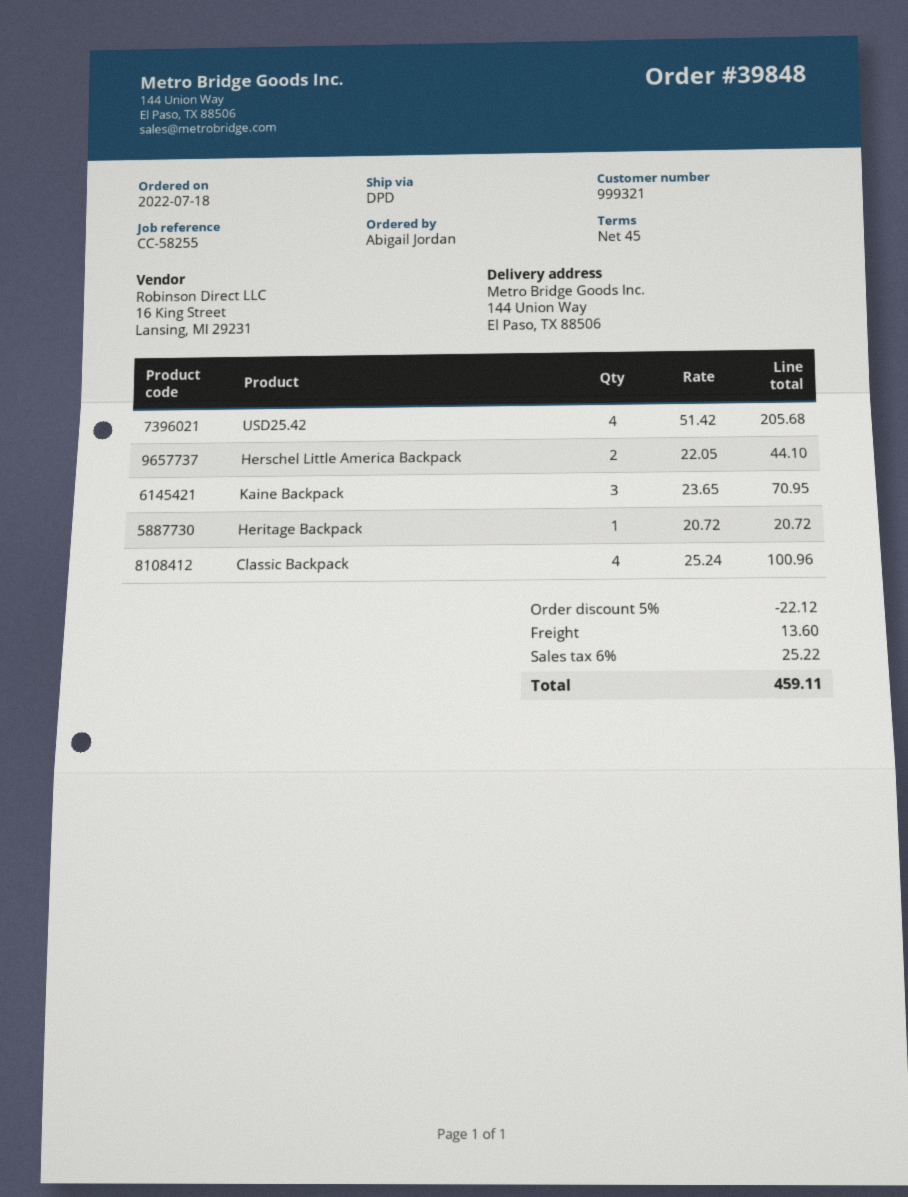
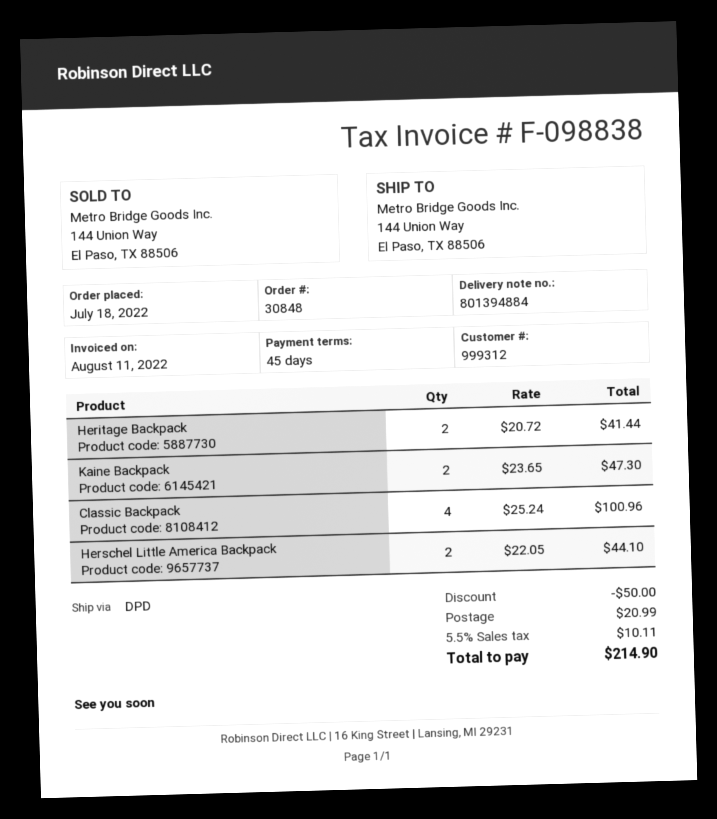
order number: 39848 -> 30848
customer number: 999321 -> 999312
USD25.42: 4 x 51.42 = 205.68 -> none
Kaine Backpack: 3 x 23.65 = 70.95 -> 2 x 23.65 = 47.30
Heritage Backpack: 1 x 20.72 = 20.72 -> 2 x 20.72 = 41.44
discount: 22.12 -> 50.00
shipping: 13.60 -> 20.99
tax: 6% = 25.22 -> 5.5% = 10.11
total: 459.11 -> 214.90

